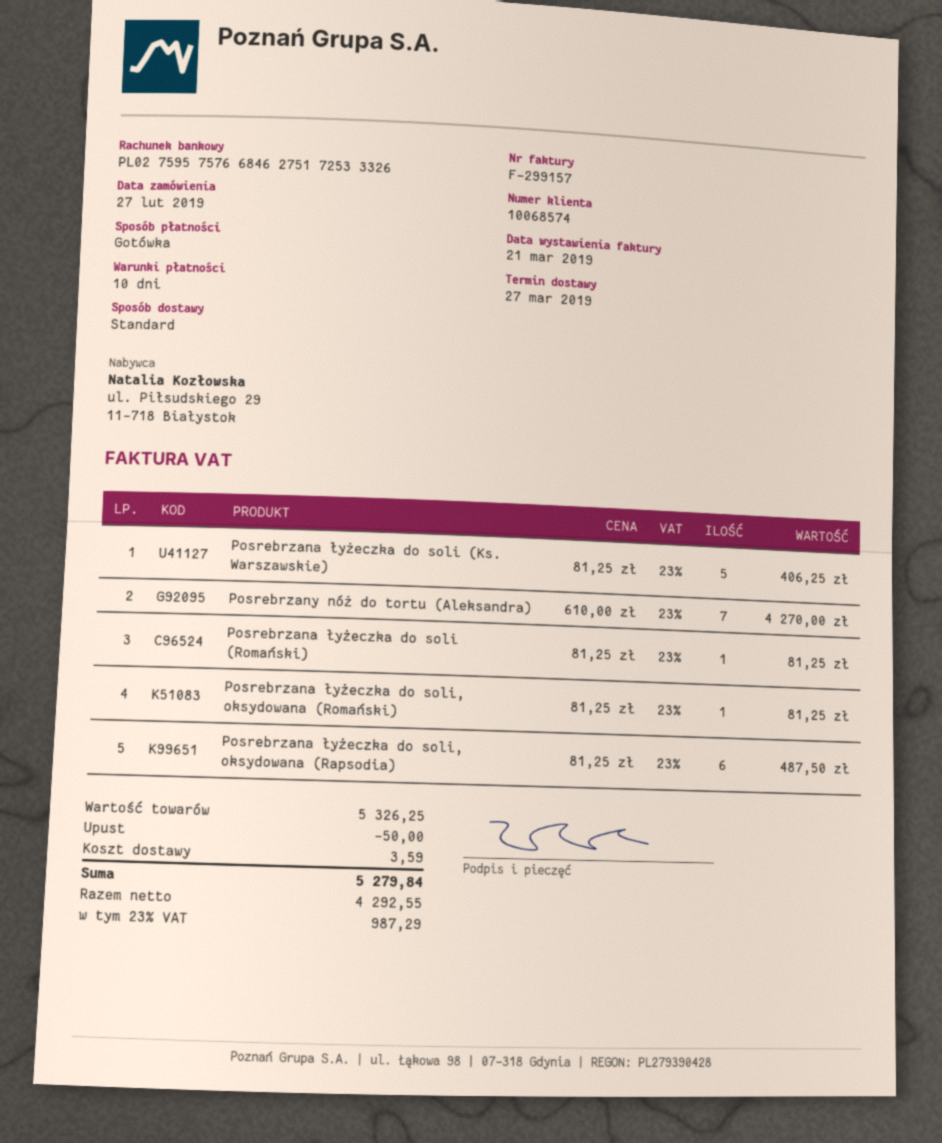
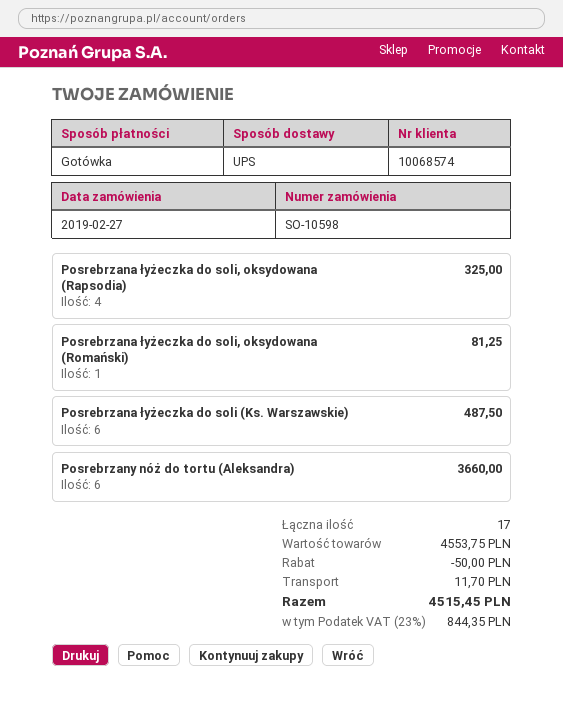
shipping method: standard -> UPS
Posrebrzana łyżeczka do soli (Ks. Warszawskie): 5 for 406.25 -> 6 for 487.50
Posrebrzany nóż do tortu (Aleksandra): 7 for 4270.00 -> 6 for 3660.00
Posrebrzana łyżeczka do soli (Romański): 1 for 81.25 -> none
Posrebrzana łyżeczka do soli, oksydowana (Rapsodia): 6 for 487.50 -> 4 for 325.00
subtotal: 5326.25 -> 4553.75
shipping: 3.59 -> 11.70
tax: 23% = 987.29 -> 23% = 844.35
total: 5279.84 -> 4515.45

